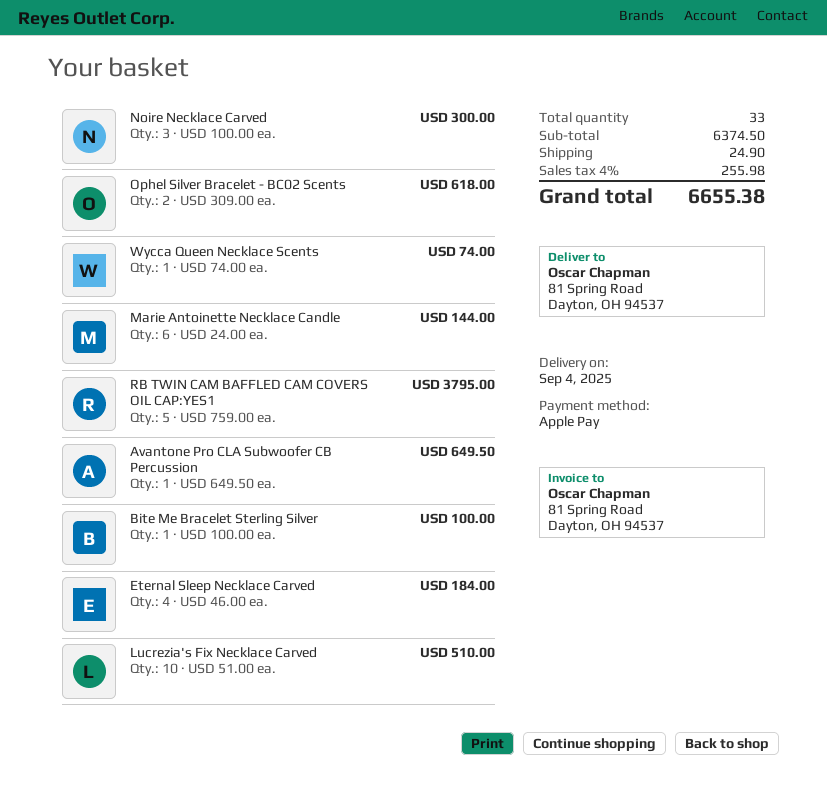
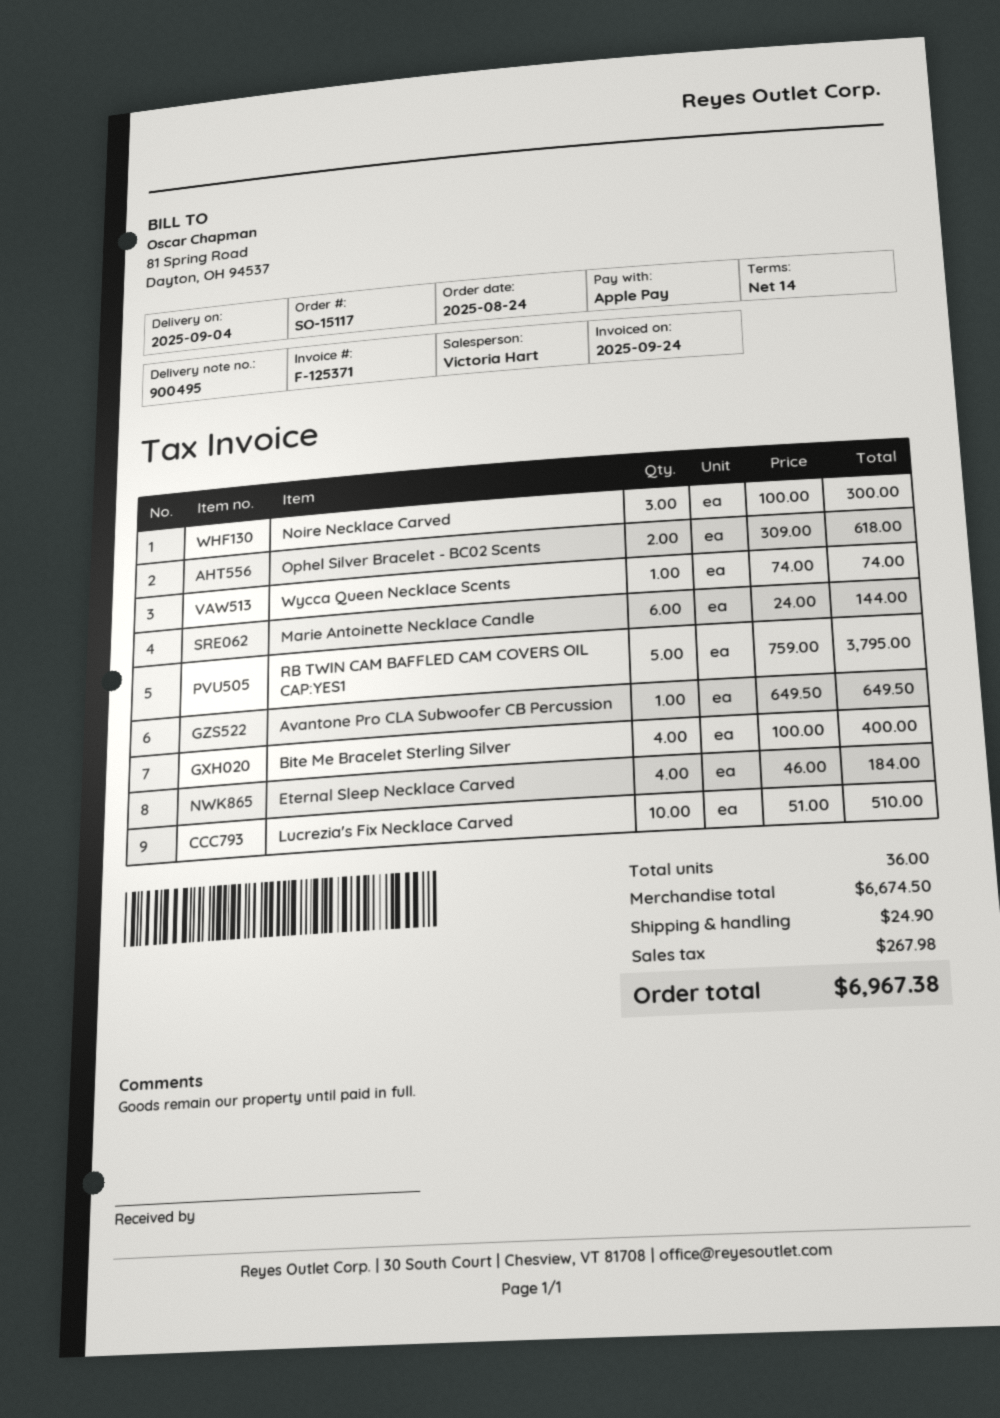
Bite Me Bracelet Sterling Silver: 1 x 100.00 = 100.00 -> 4 x 100.00 = 400.00
total quantity: 33 -> 36
subtotal: 6374.50 -> 6674.50
tax: 255.98 -> 267.98
total: 6655.38 -> 6967.38

